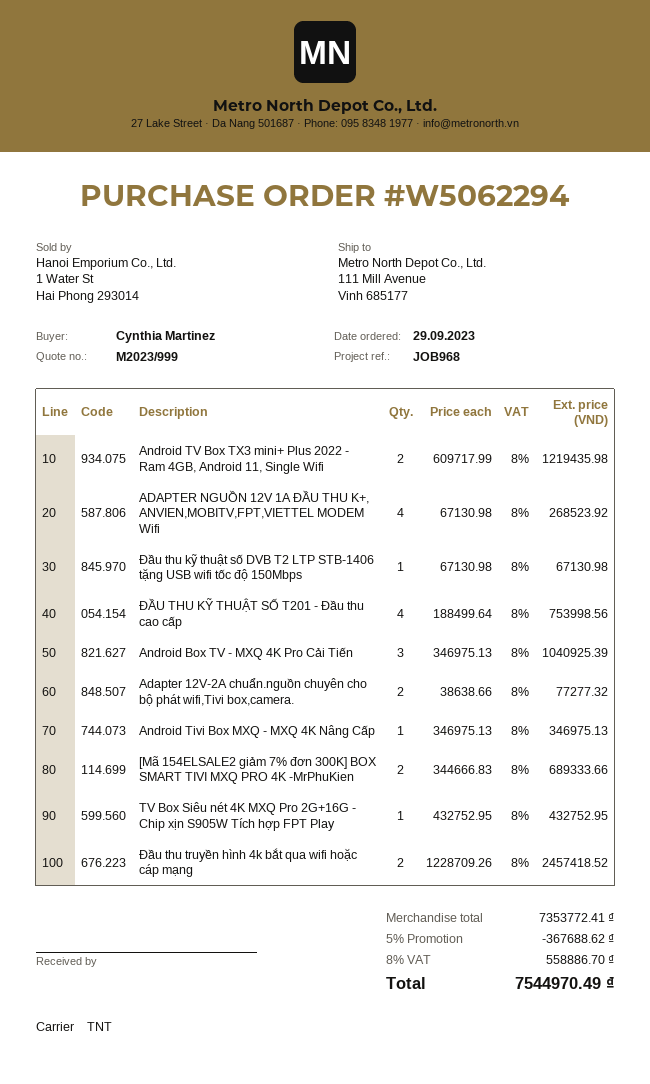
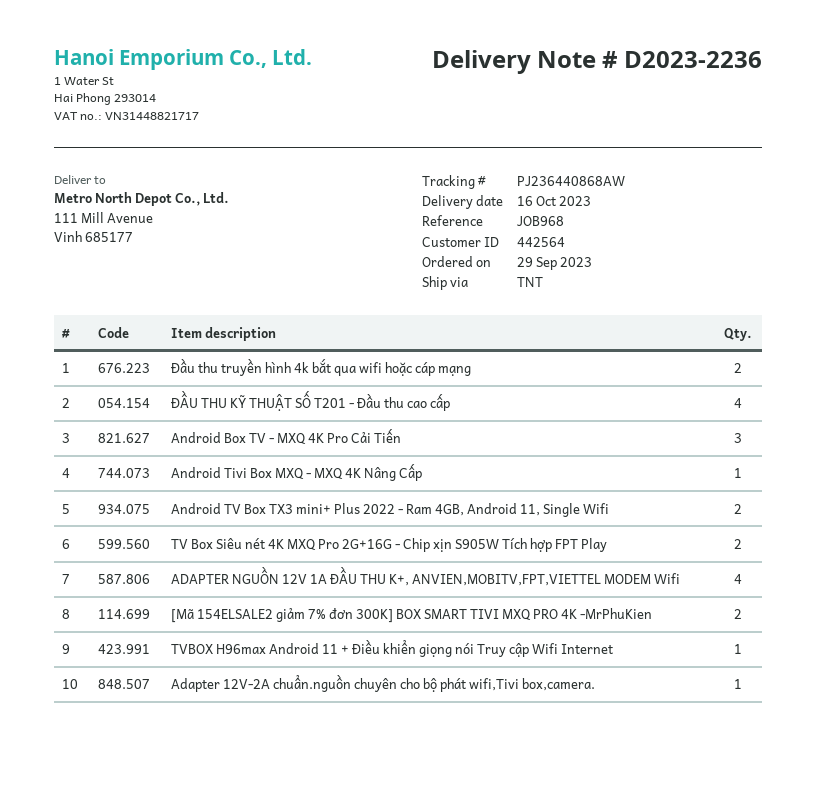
Đầu thu kỹ thuật số DVB T2 LTP STB-1406 tặng USB wifi tốc độ 150Mbps: 1 -> none
Adapter 12V-2A chuẩn.nguồn chuyên cho bộ phát wifi,Tivi box,camera.: 2 -> 1
TV Box Siêu nét 4K MXQ Pro 2G+16G - Chip xịn S905W Tích hợp FPT Play: 1 -> 2
TVBOX H96max Android 11 + Điều khiển giọng nói Truy cập Wifi Internet: none -> 1

